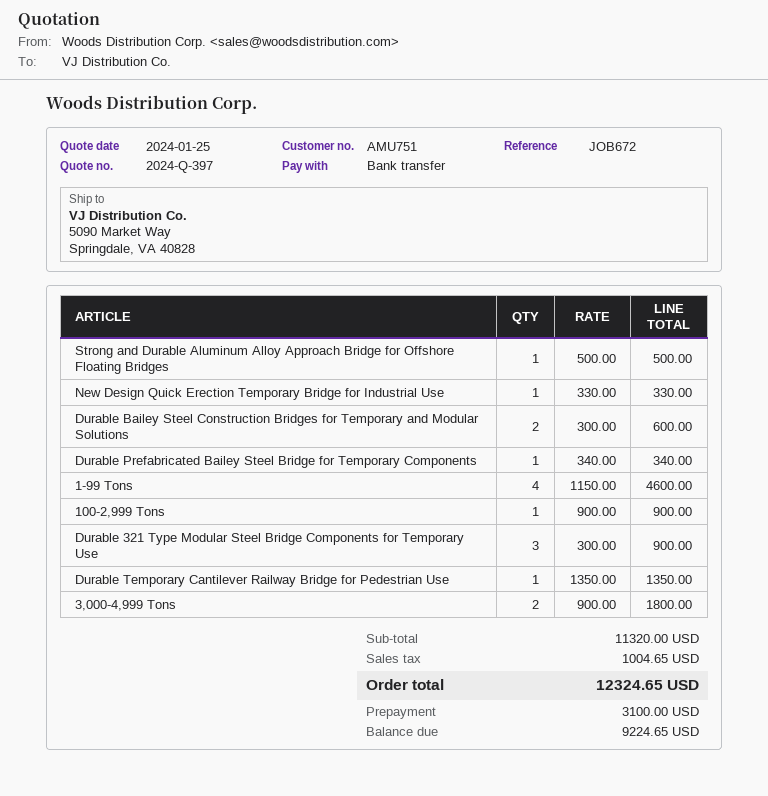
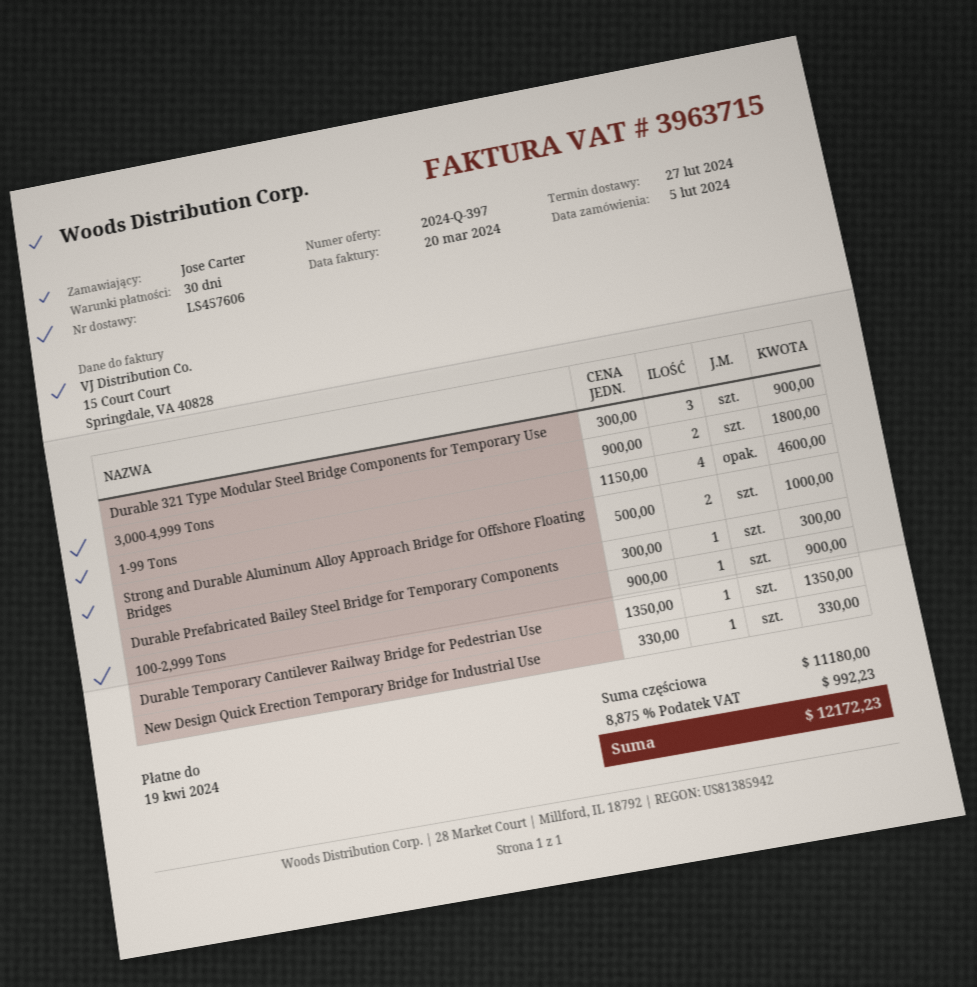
Strong and Durable Aluminum Alloy Approach Bridge for Offshore Floating Bridges: 1 x 500.00 = 500.00 -> 2 x 500.00 = 1000.00
Durable Bailey Steel Construction Bridges for Temporary and Modular Solutions: 2 x 300.00 = 600.00 -> none
Durable Prefabricated Bailey Steel Bridge for Temporary Components: 1 x 340.00 = 340.00 -> 1 x 300.00 = 300.00
subtotal: 11320.00 -> 11180.00
tax: 1004.65 -> 992.23
total: 12324.65 -> 12172.23

